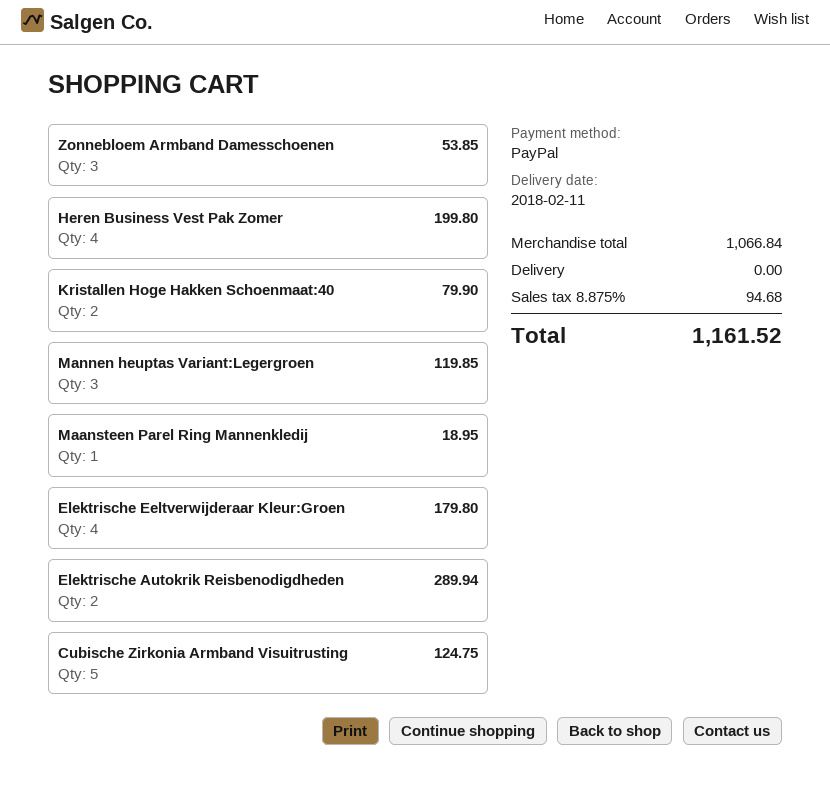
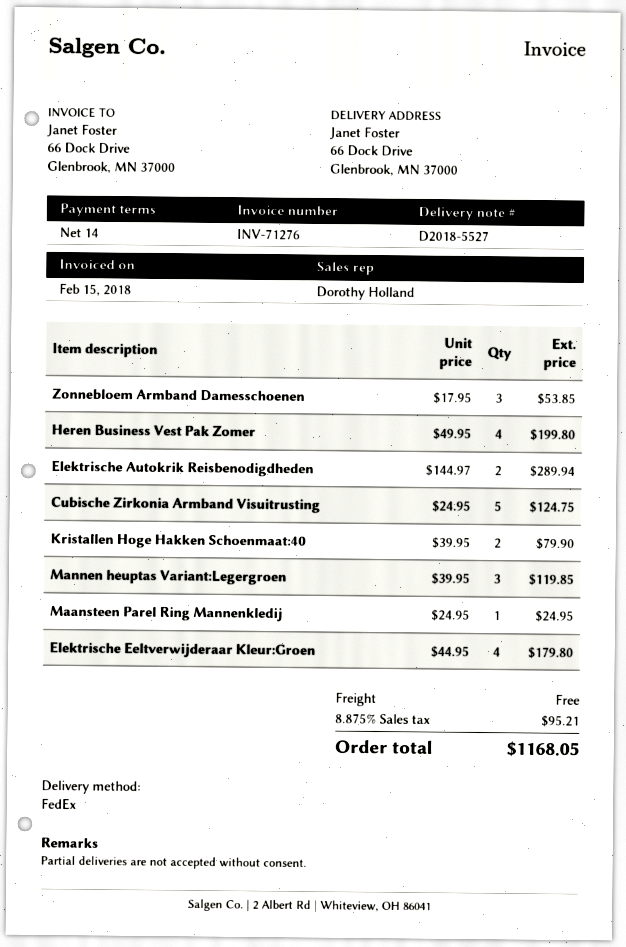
Maansteen Parel Ring Mannenkledij: 1 for 18.95 -> 1 for 24.95
tax: 8.875% = 94.68 -> 8.875% = 95.21
total: 1161.52 -> 1168.05

